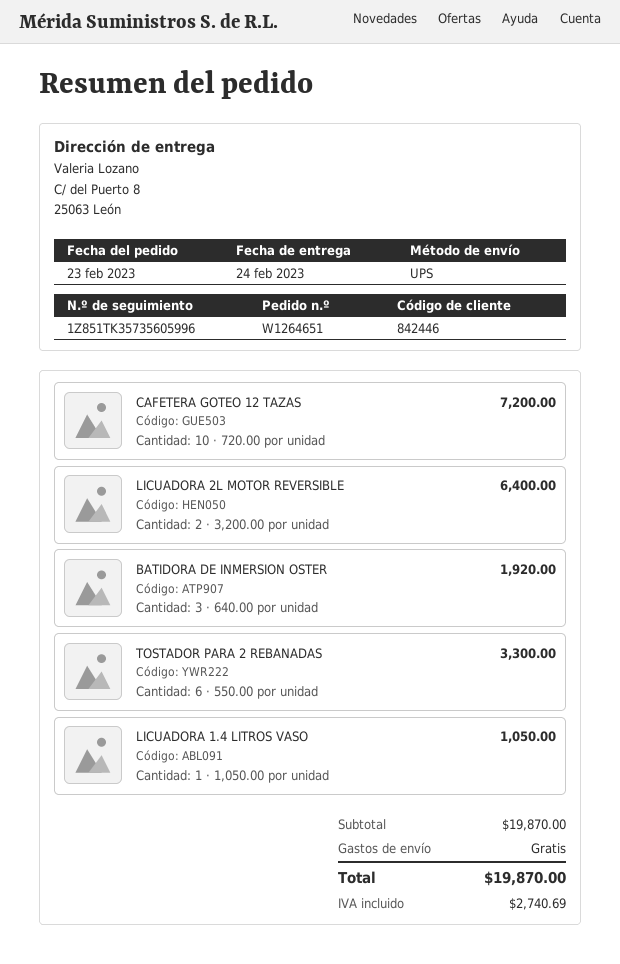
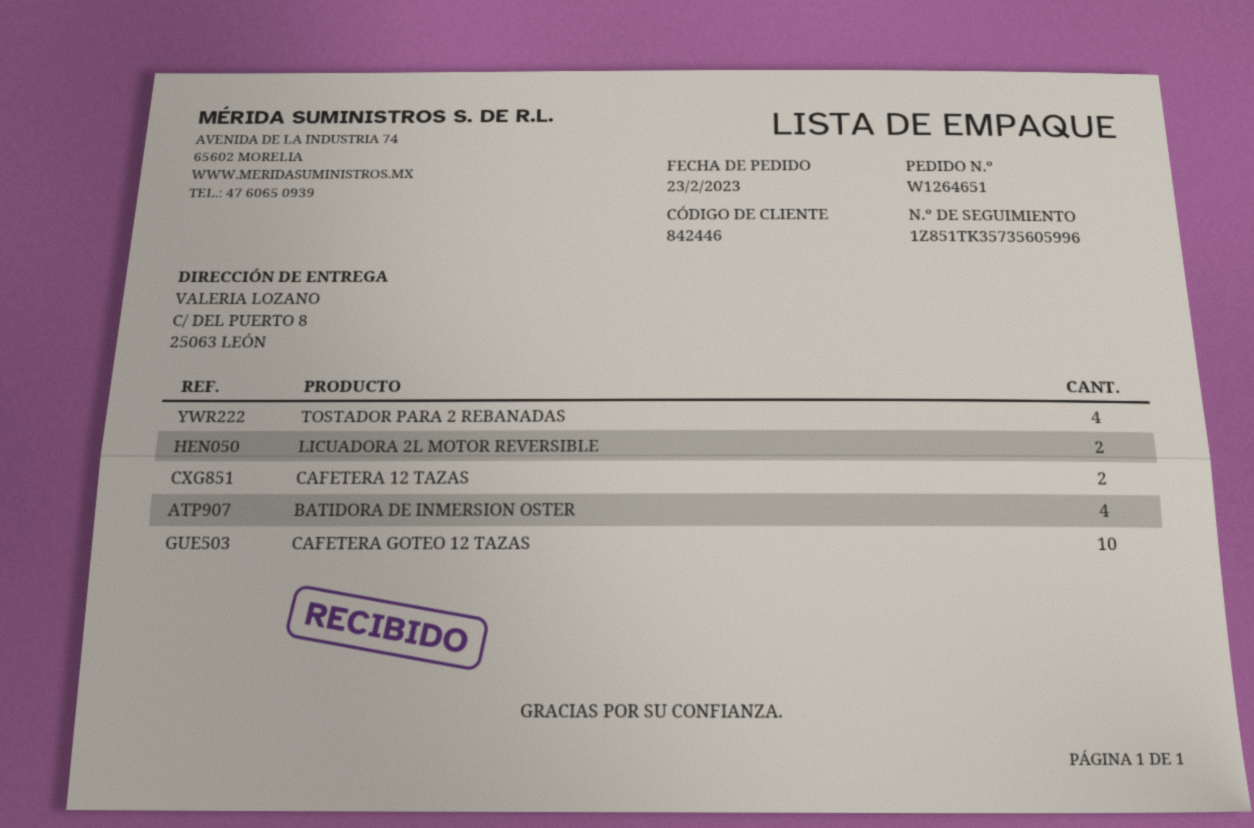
BATIDORA DE INMERSION OSTER: 3 -> 4
TOSTADOR PARA 2 REBANADAS: 6 -> 4
LICUADORA 1.4 LITROS VASO: 1 -> none
CAFETERA 12 TAZAS: none -> 2

